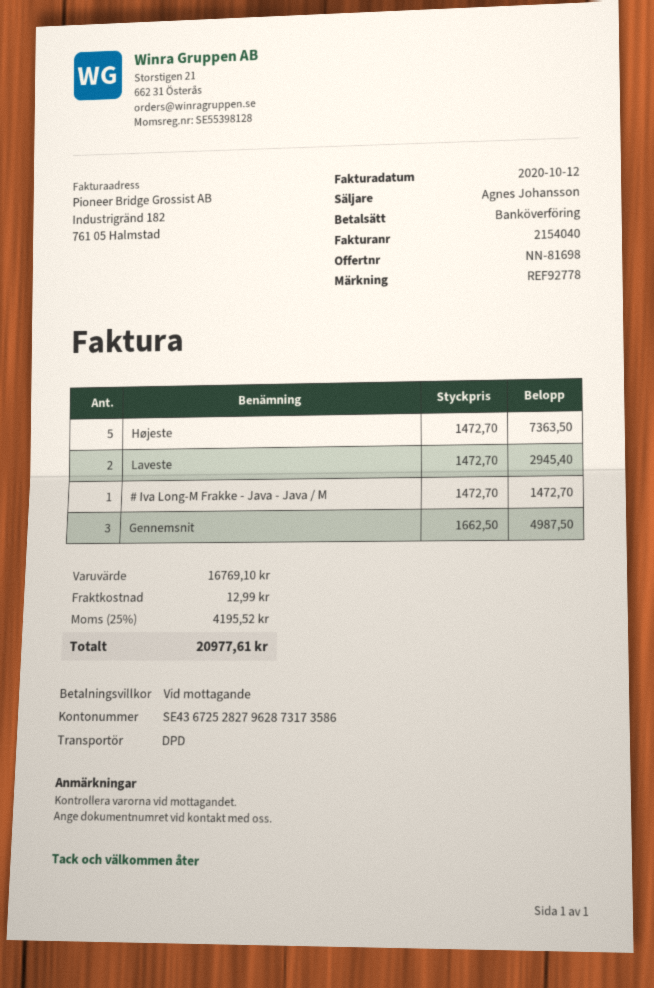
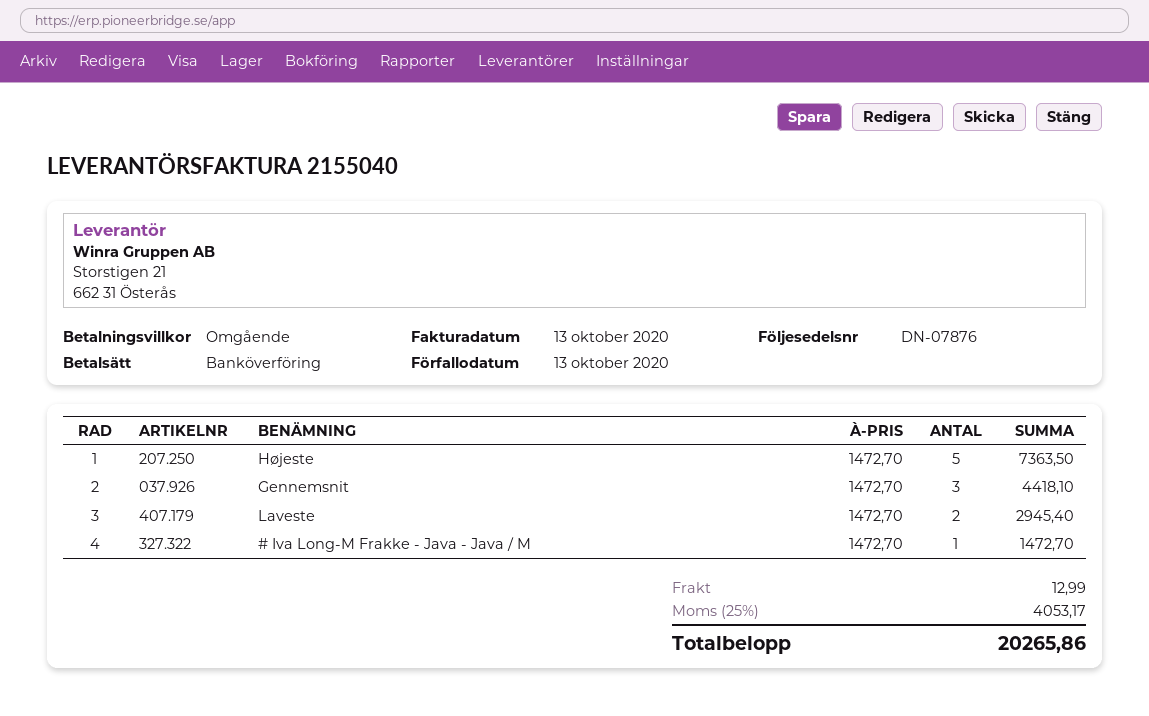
invoice number: 2154040 -> 2155040
invoice date: 2020-10-12 -> 2020-10-13
Gennemsnit: 3 x 1662.50 = 4987.50 -> 3 x 1472.70 = 4418.10
tax: 25% = 4195.52 -> 25% = 4053.17
total: 20977.61 -> 20265.86

